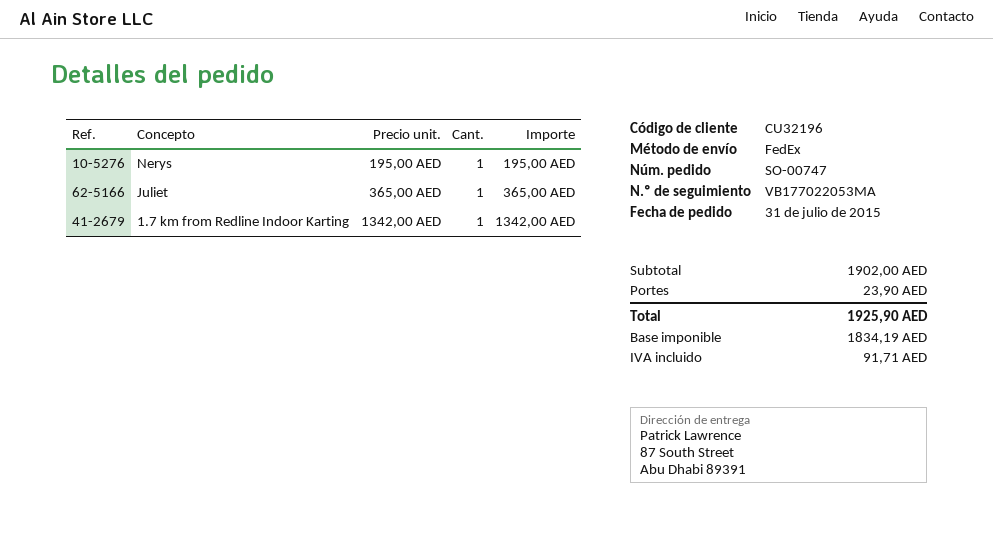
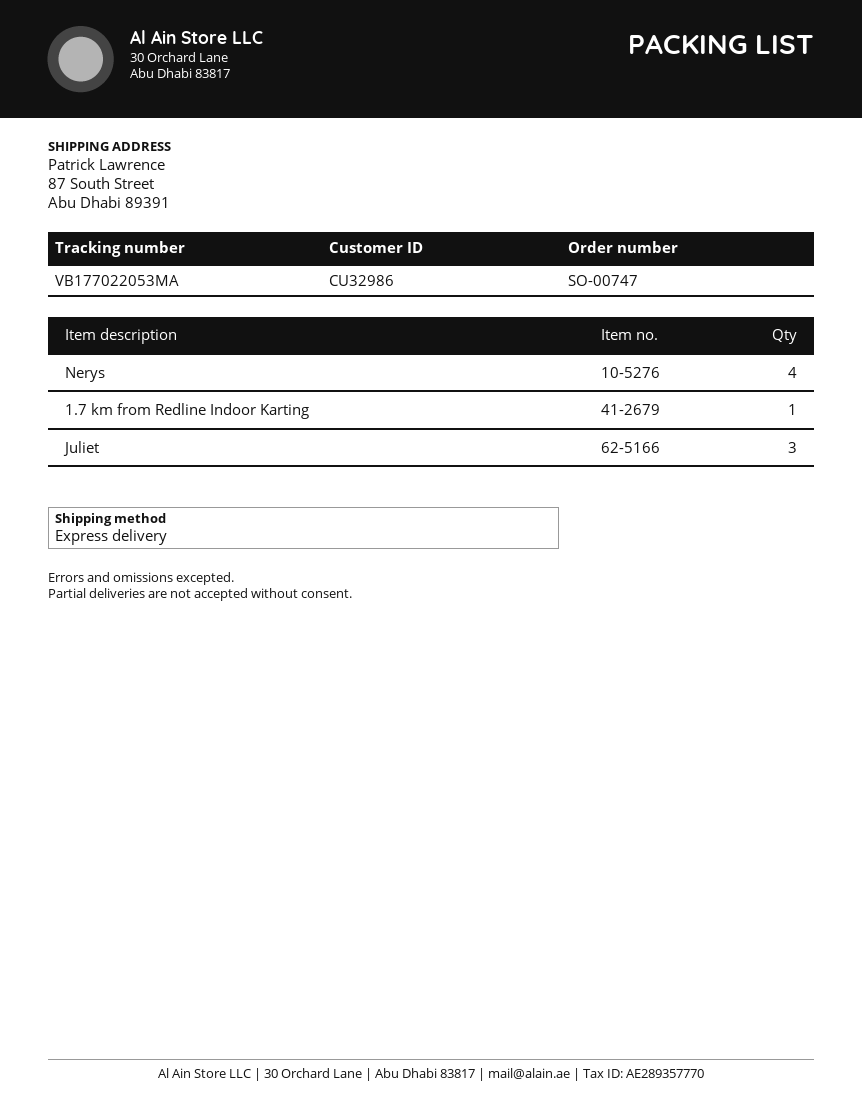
customer number: CU32196 -> CU32986
shipping method: FedEx -> express
Nerys: 1 -> 4
Juliet: 1 -> 3

